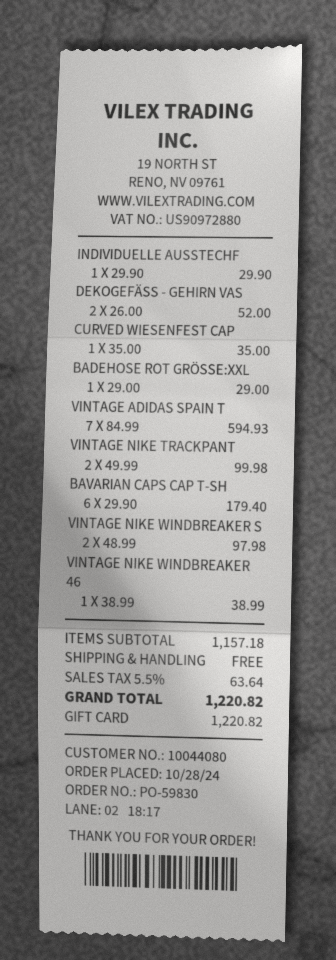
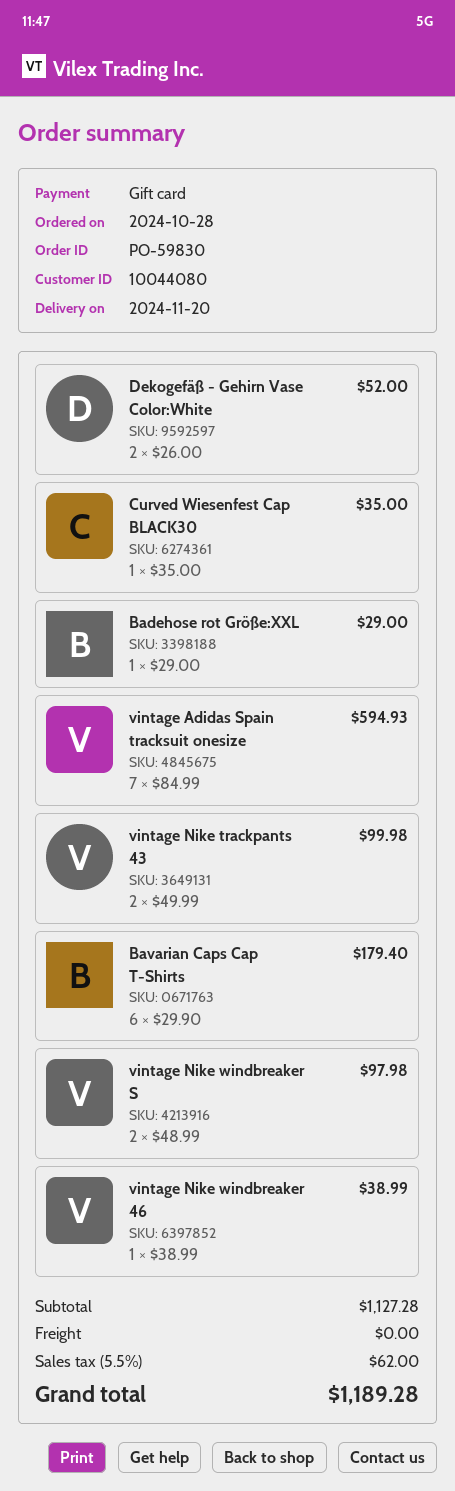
INDIVIDUELLE AUSSTECHF: 1 x 29.90 = 29.90 -> none
subtotal: 1157.18 -> 1127.28
tax: 5.5% = 63.64 -> 5.5% = 62.00
total: 1220.82 -> 1189.28

